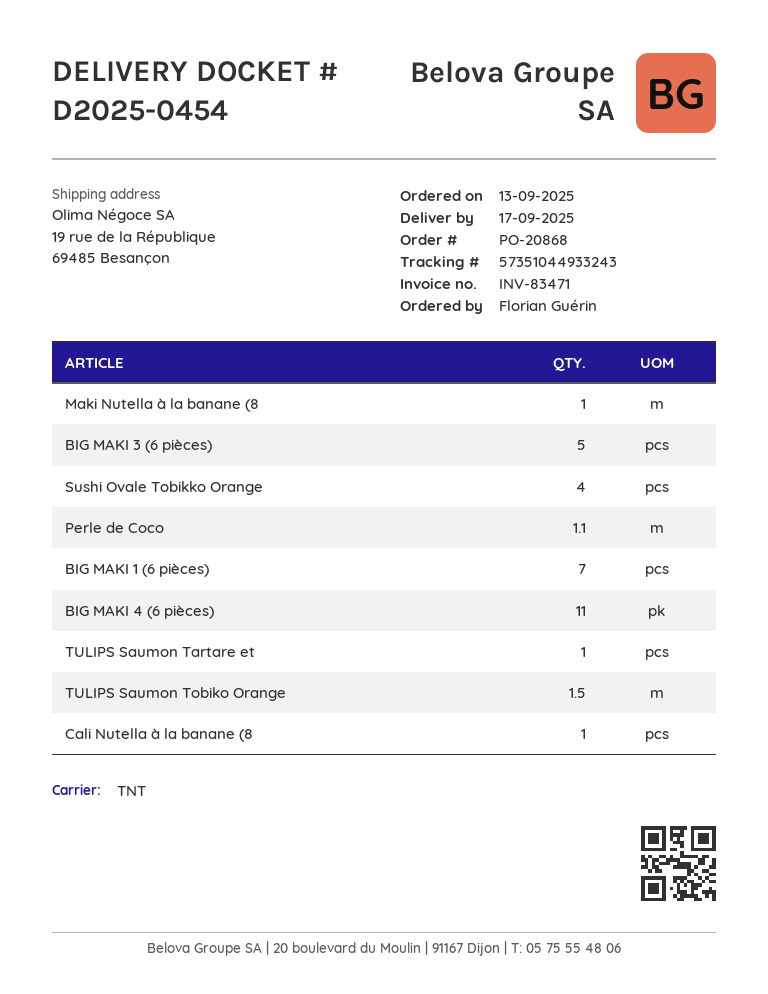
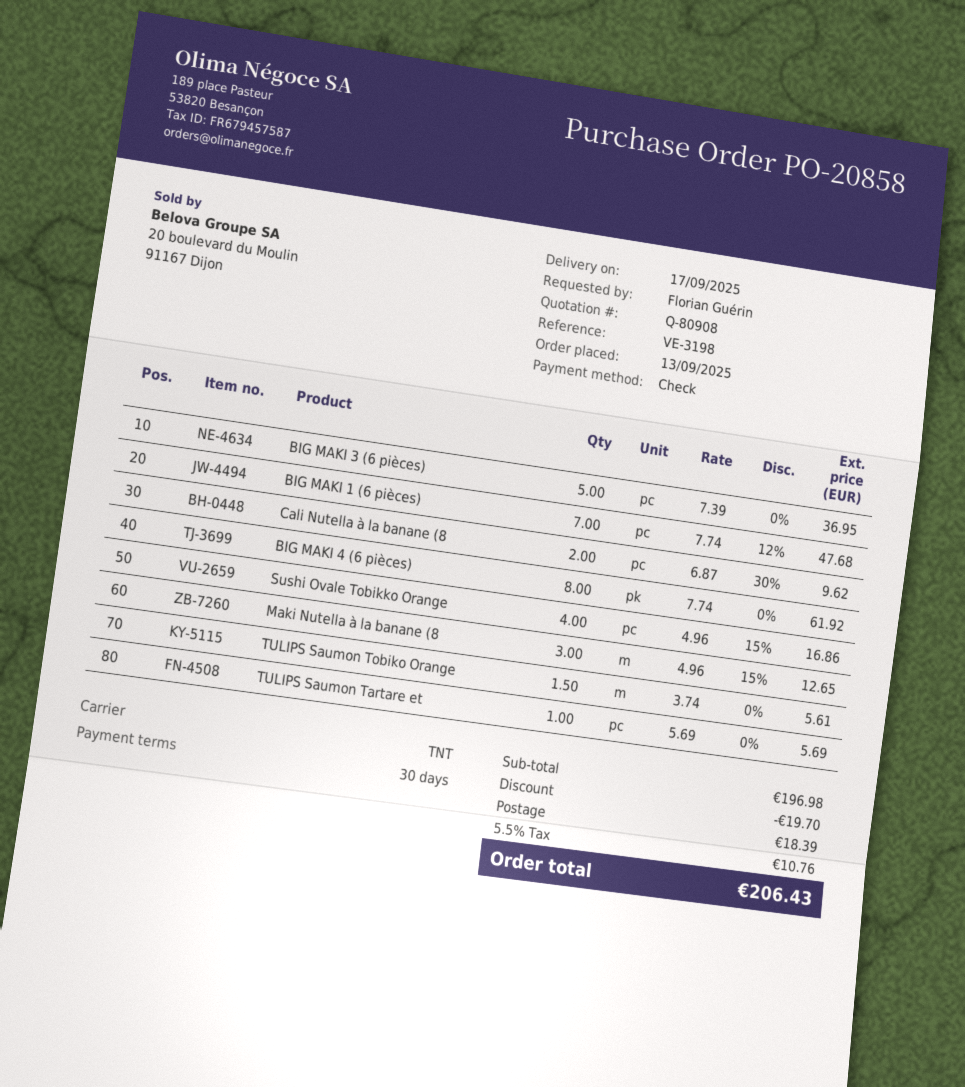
order number: PO-20868 -> PO-20858
Maki Nutella à la banane (8: 1 -> 3
Perle de Coco: 1.1 -> none
BIG MAKI 4 (6 pièces): 11 -> 8
Cali Nutella à la banane (8: 1 -> 2

